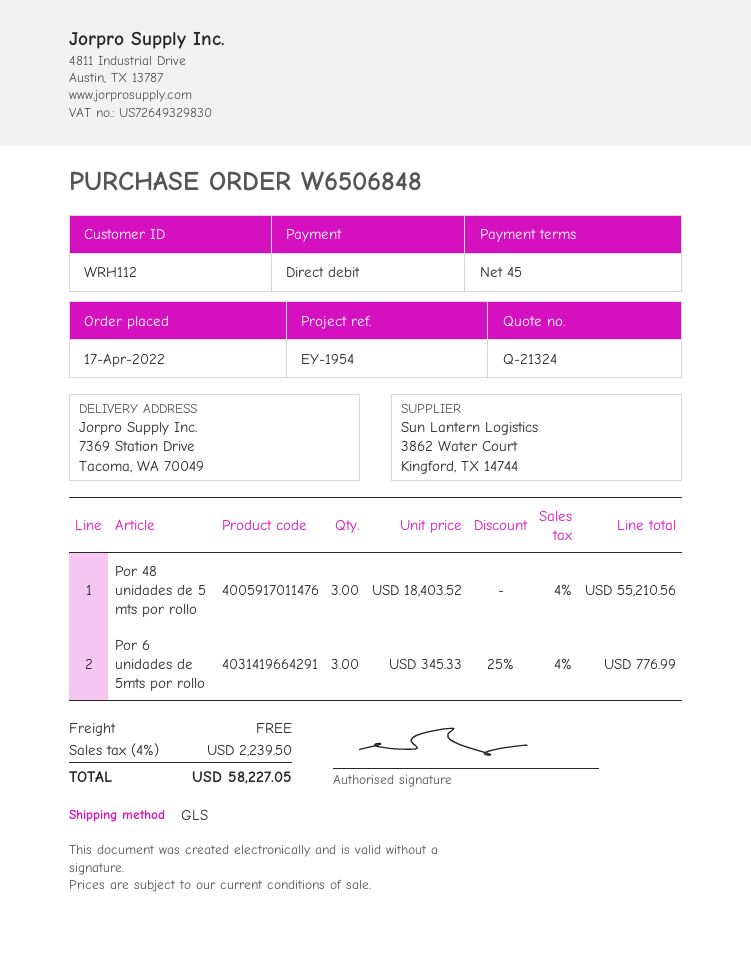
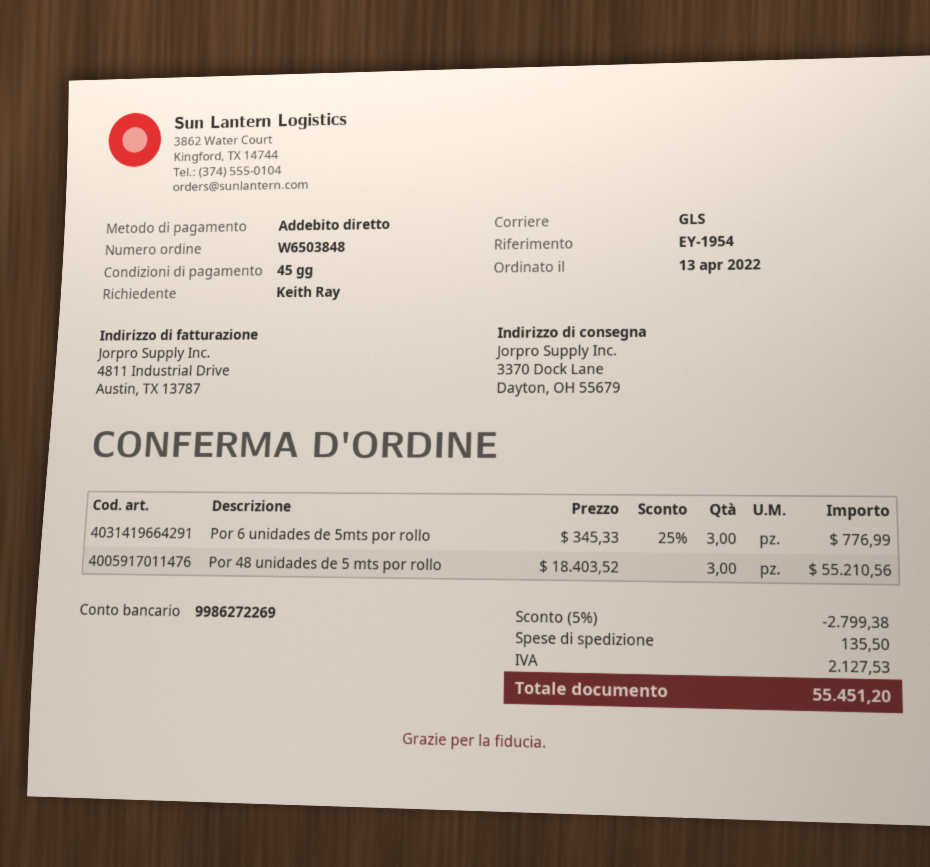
order number: W6506848 -> W6503848
order date: 2022-04-17 -> 2022-04-13
ship to: 7369 Station Drive, Tacoma, WA 70049 -> 3370 Dock Lane, Dayton, OH 55679
discount: none -> 5% = 2799.38
shipping: 0.00 -> 135.50
tax: 2239.50 -> 2127.53
total: 58227.05 -> 55451.20

